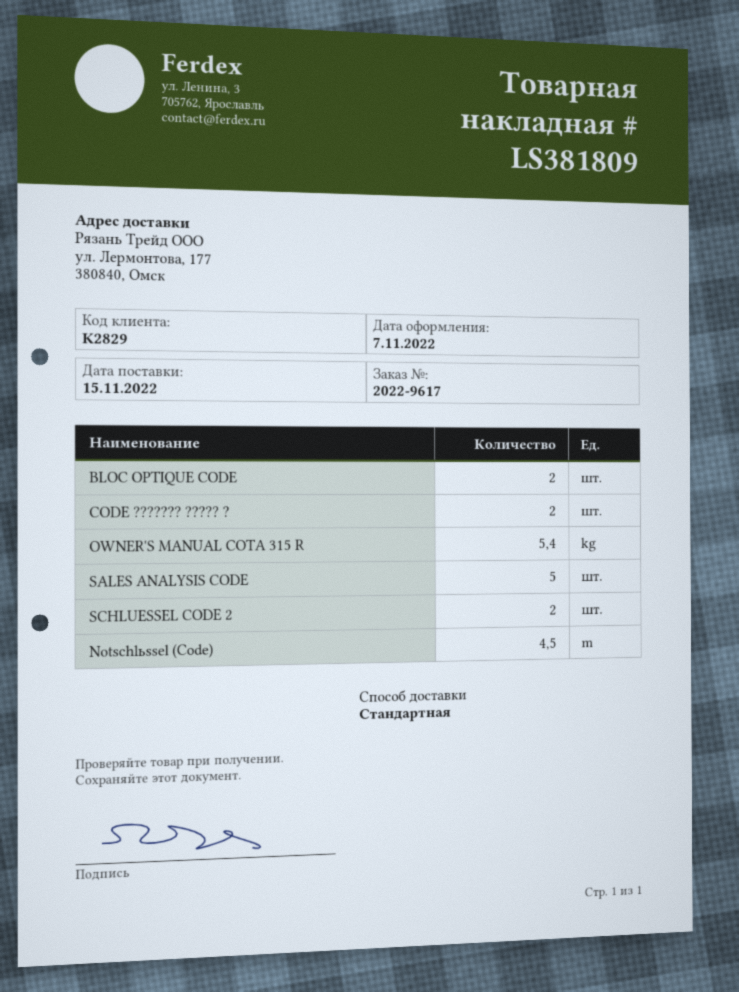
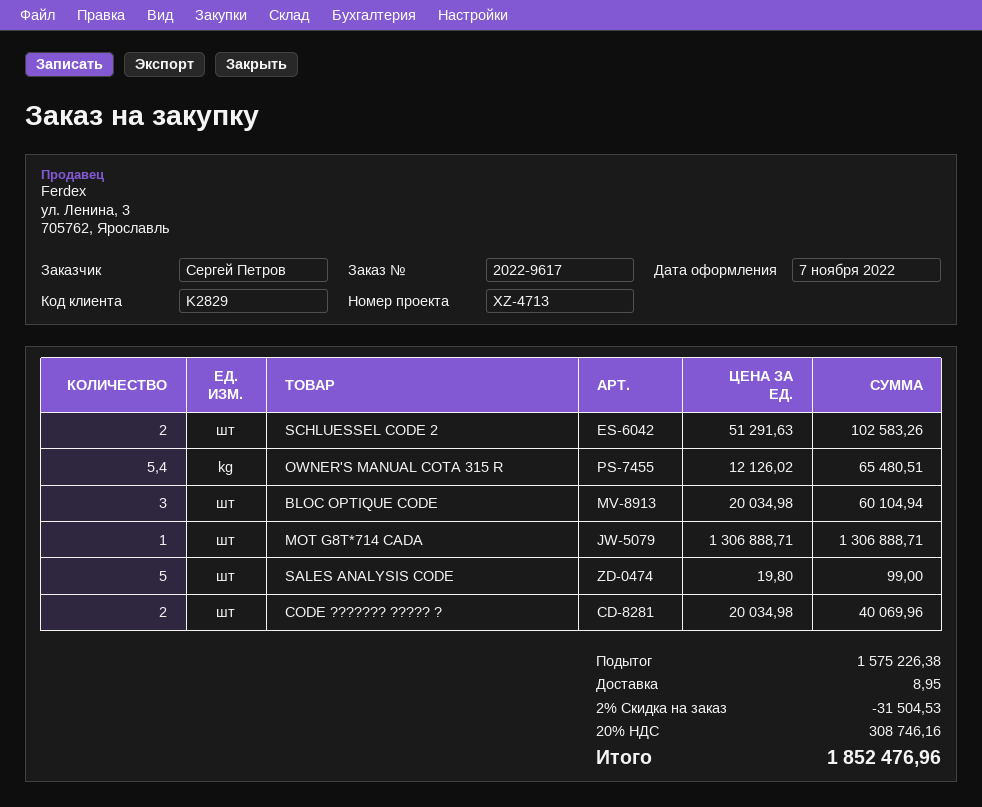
BLOC OPTIQUE CODE: 2 -> 3
Notschlьssel (Code): 4.5 -> none
MOT G8T*714 CADA: none -> 1

